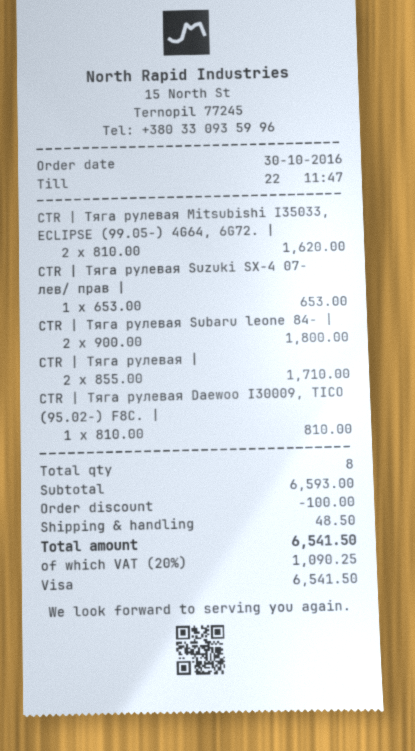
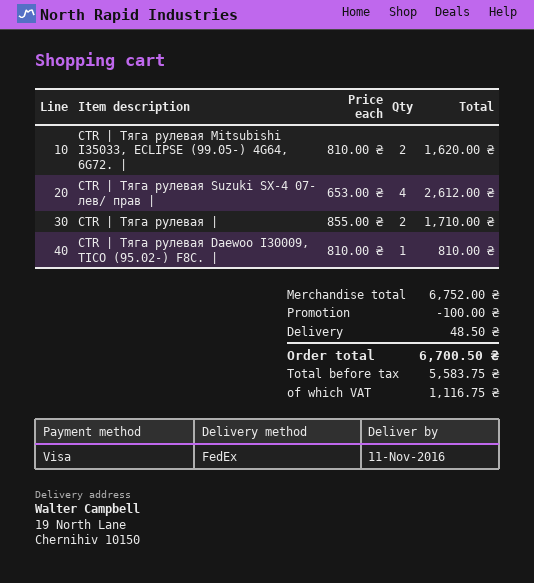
CTR | Тяга рулевая Suzuki SX-4 07- лев/ прав |: 1 x 653.00 = 653.00 -> 4 x 653.00 = 2612.00
CTR | Тяга рулевая Subaru leone 84- |: 2 x 900.00 = 1800.00 -> none
subtotal: 6593.00 -> 6752.00
tax: 1090.25 -> 1116.75
total: 6541.50 -> 6700.50

